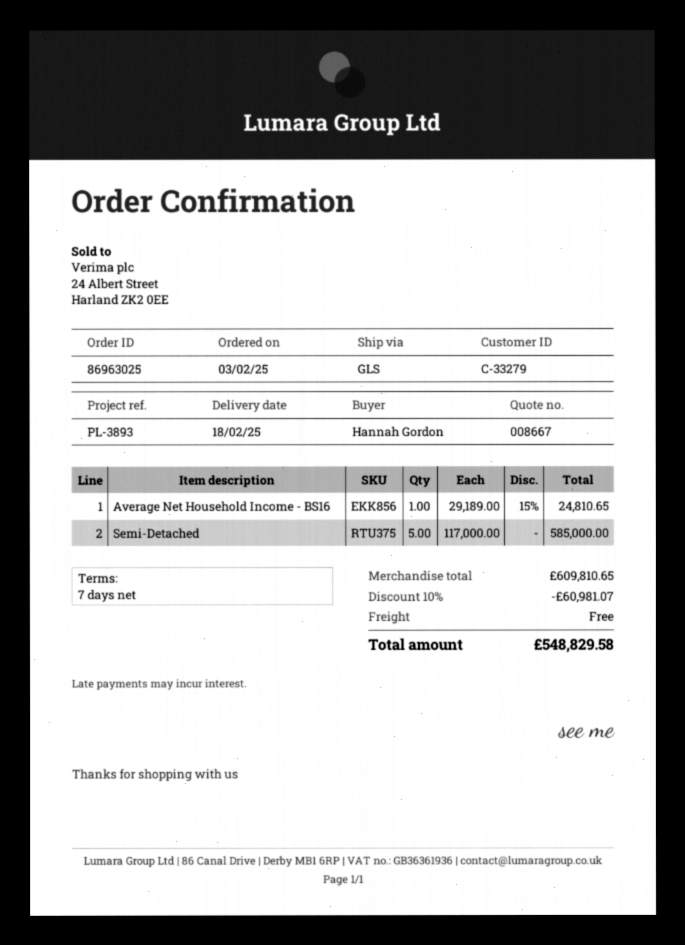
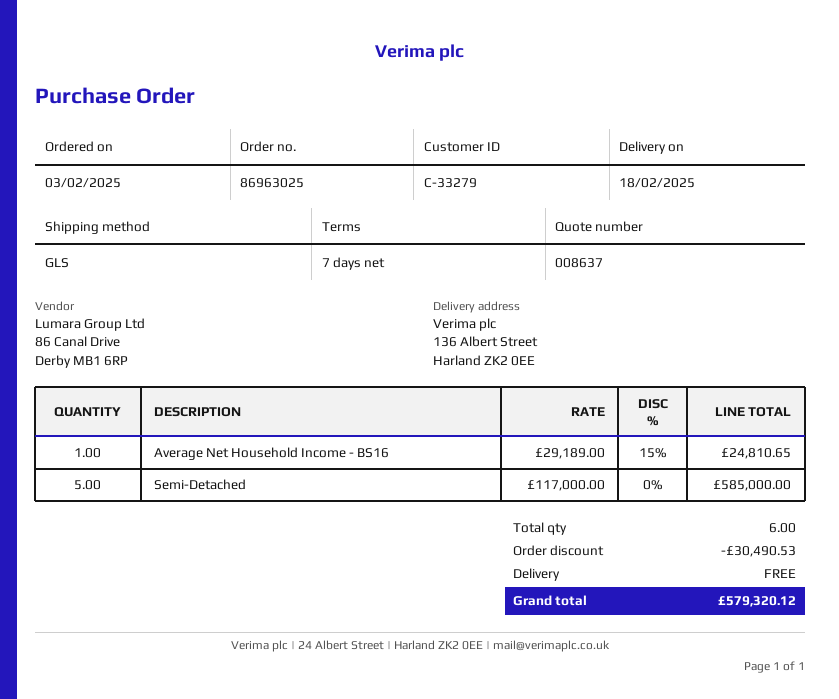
quote number: 008667 -> 008637
discount: 60981.07 -> 30490.53
total: 548829.58 -> 579320.12

